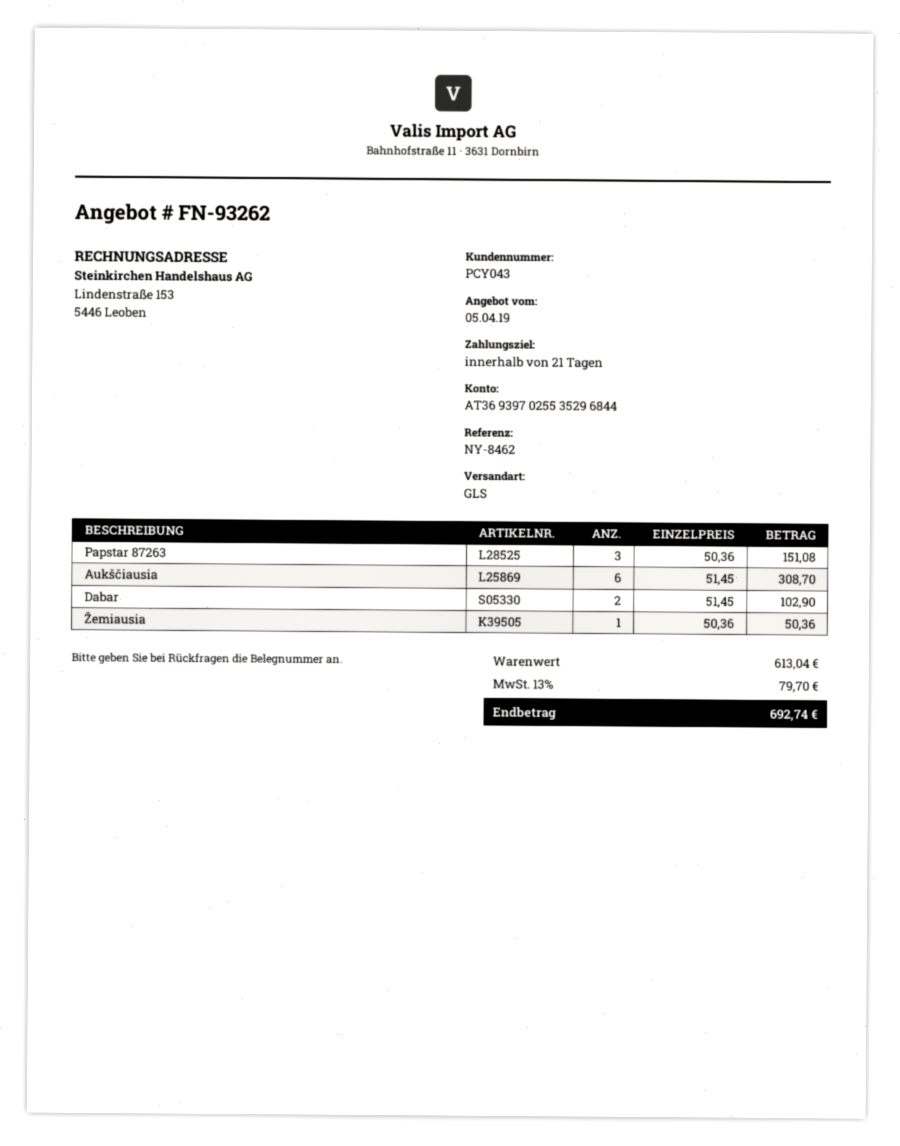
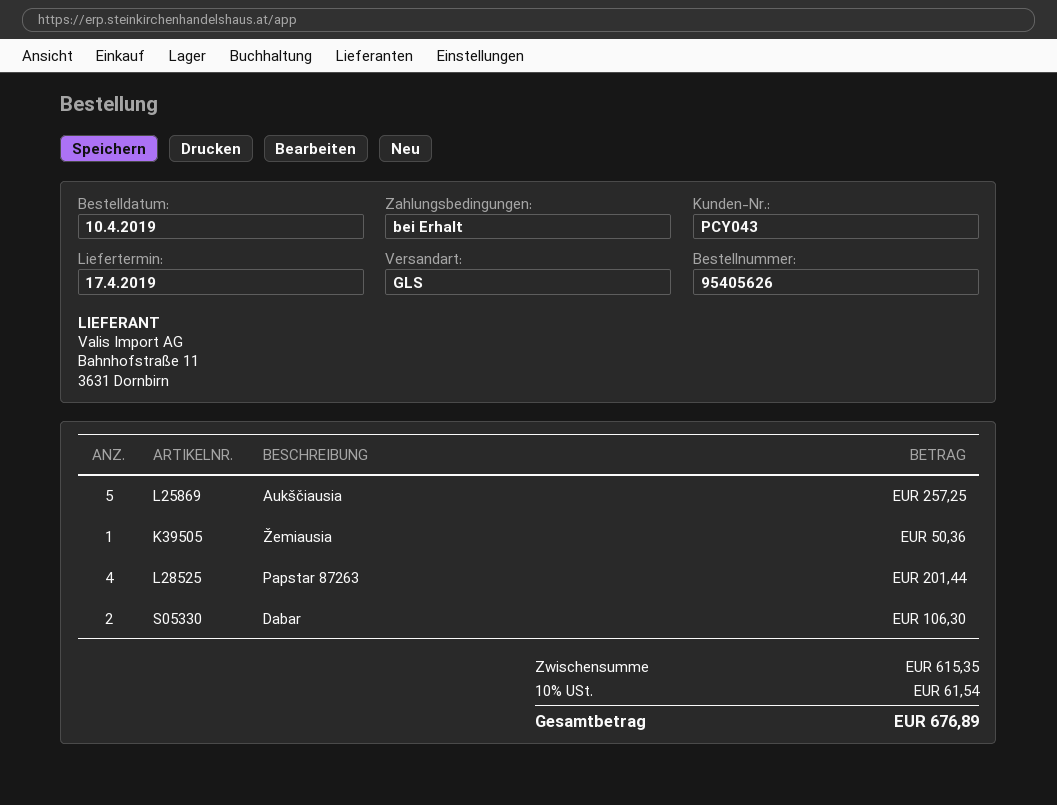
payment terms: 21 days -> on receipt
Papstar 87263: 3 for 151.08 -> 4 for 201.44
Aukščiausia: 6 for 308.70 -> 5 for 257.25
Dabar: 2 for 102.90 -> 2 for 106.30
subtotal: 613.04 -> 615.35
tax: 13% = 79.70 -> 10% = 61.54
total: 692.74 -> 676.89

